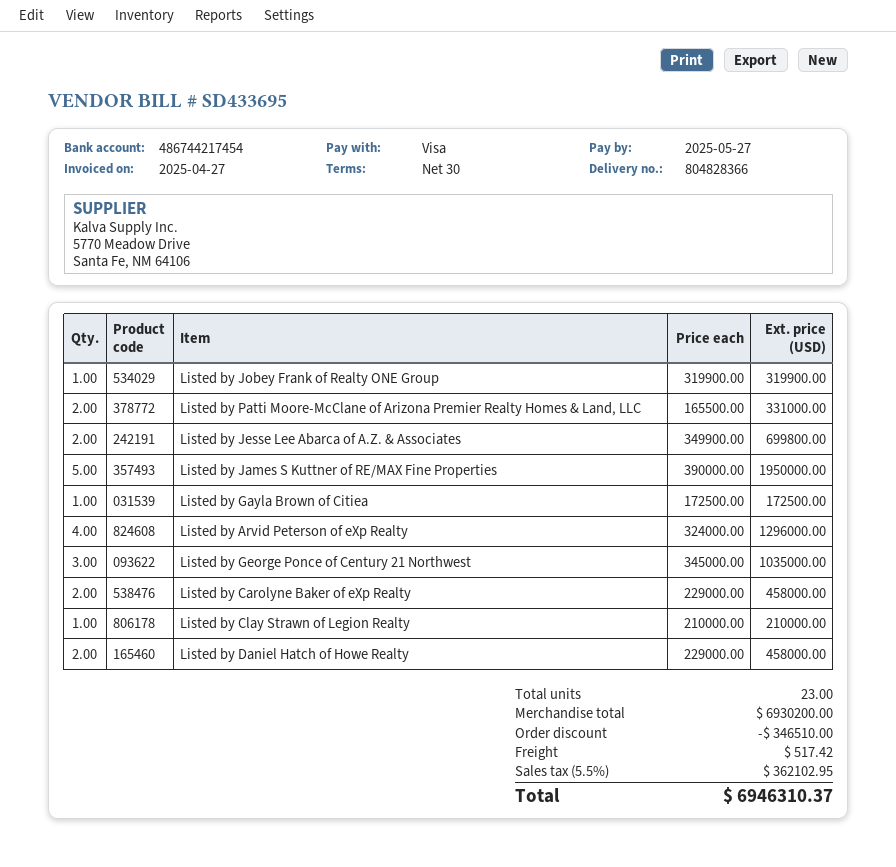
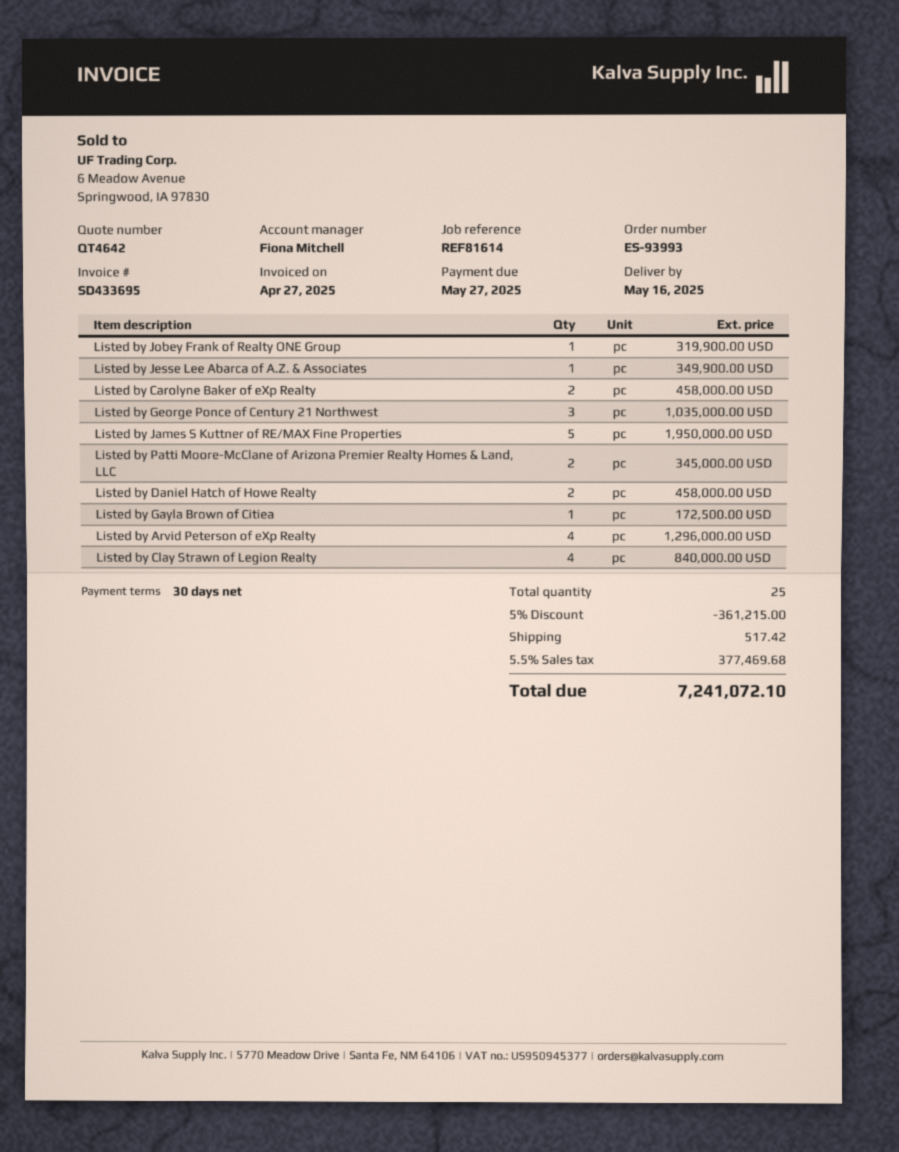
Listed by Patti Moore-McClane of Arizona Premier Realty Homes & Land, LLC: 2 for 331000.00 -> 2 for 345000.00
Listed by Jesse Lee Abarca of A.Z. & Associates: 2 for 699800.00 -> 1 for 349900.00
Listed by Clay Strawn of Legion Realty: 1 for 210000.00 -> 4 for 840000.00
total quantity: 23 -> 25
discount: 346510.00 -> 361215.00
tax: 5.5% = 362102.95 -> 5.5% = 377469.68
total: 6946310.37 -> 7241072.10

